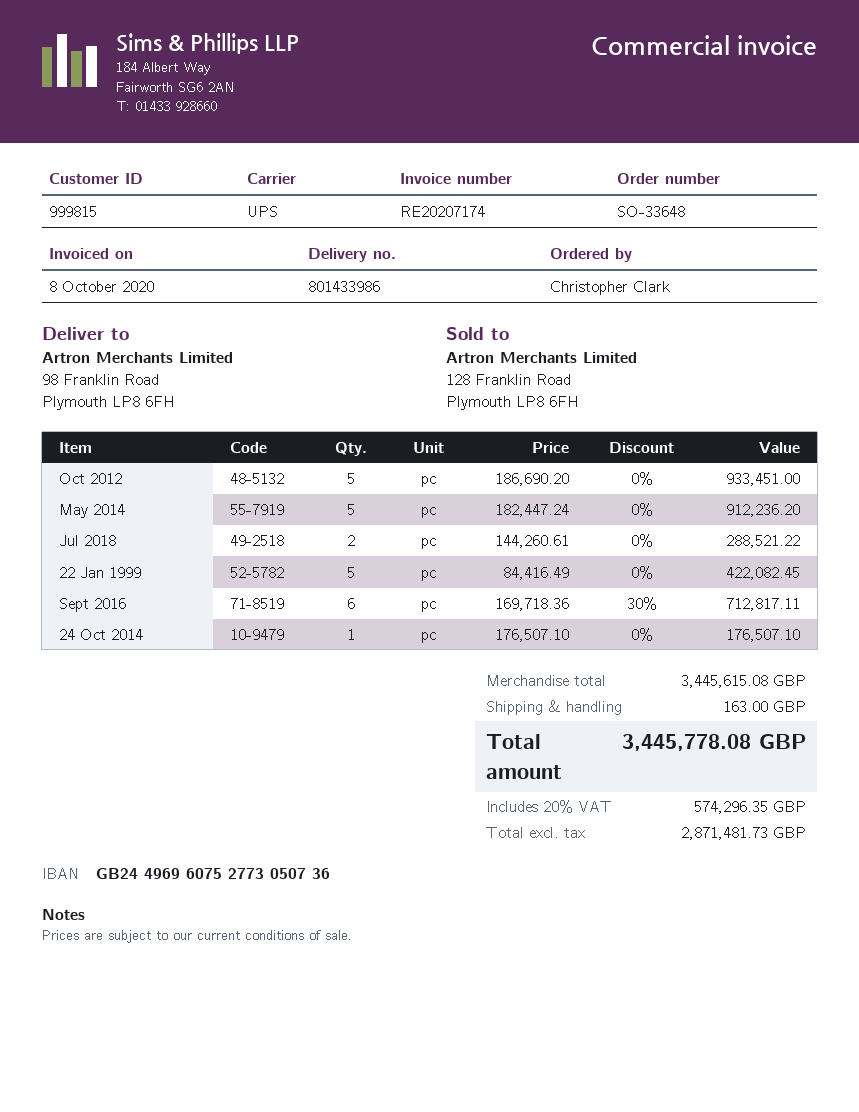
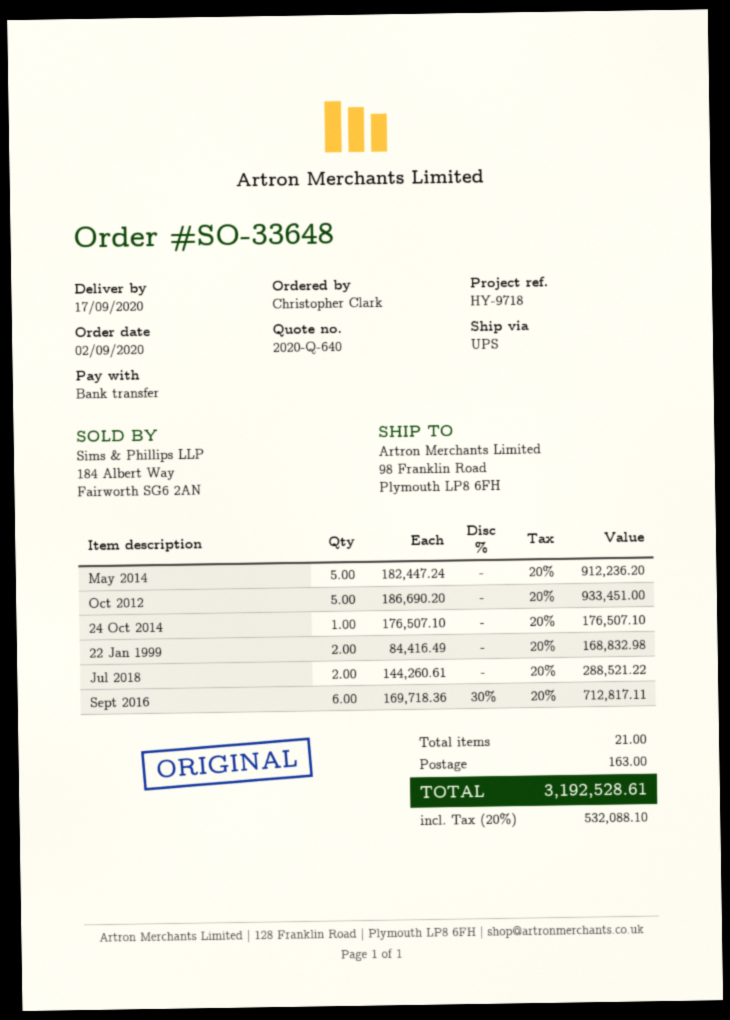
22 Jan 1999: 5 x 84416.49 = 422082.45 -> 2 x 84416.49 = 168832.98
tax: 20% = 574296.35 -> 20% = 532088.10
total: 3445778.08 -> 3192528.61

